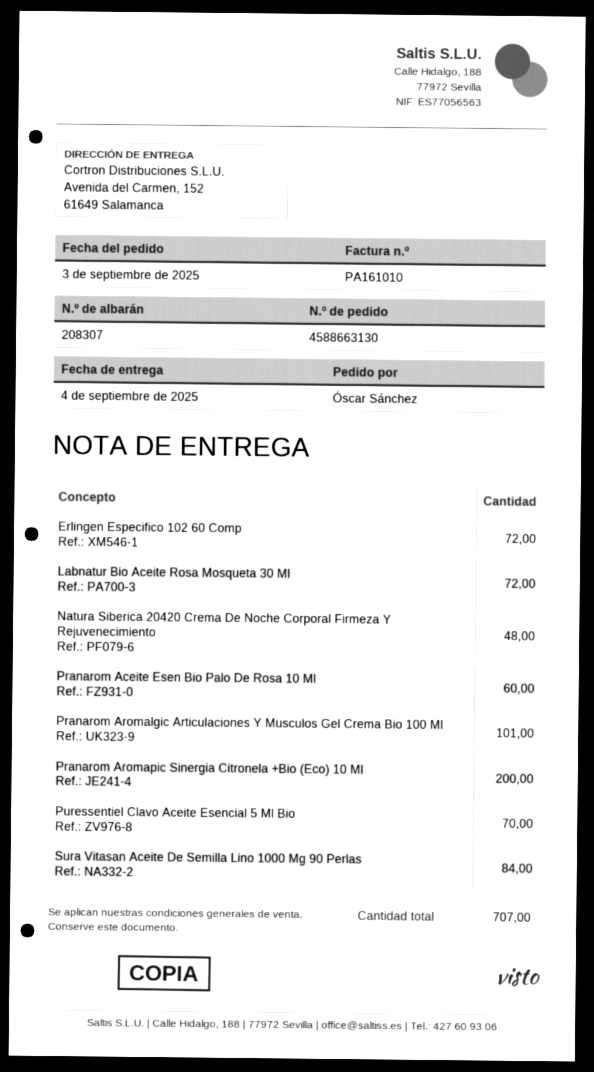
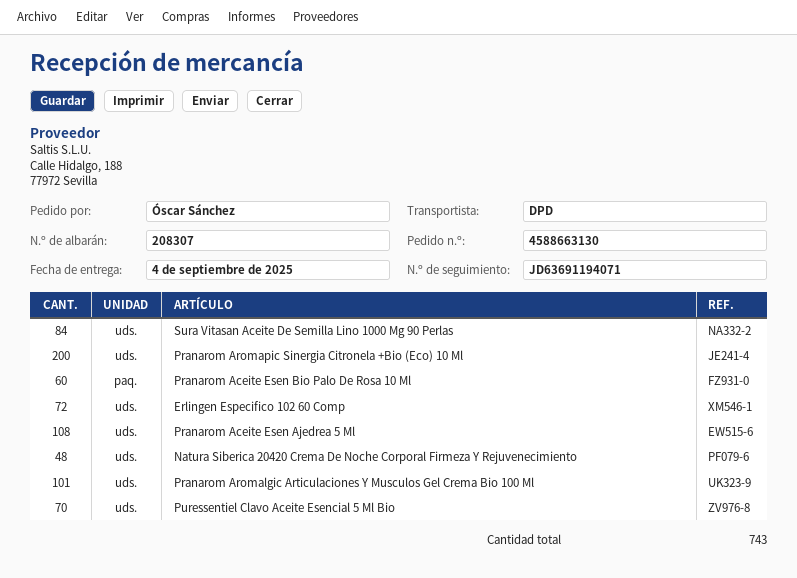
Labnatur Bio Aceite Rosa Mosqueta 30 Ml: 72 -> none
Pranarom Aceite Esen Ajedrea 5 Ml: none -> 108
total quantity: 707 -> 743

